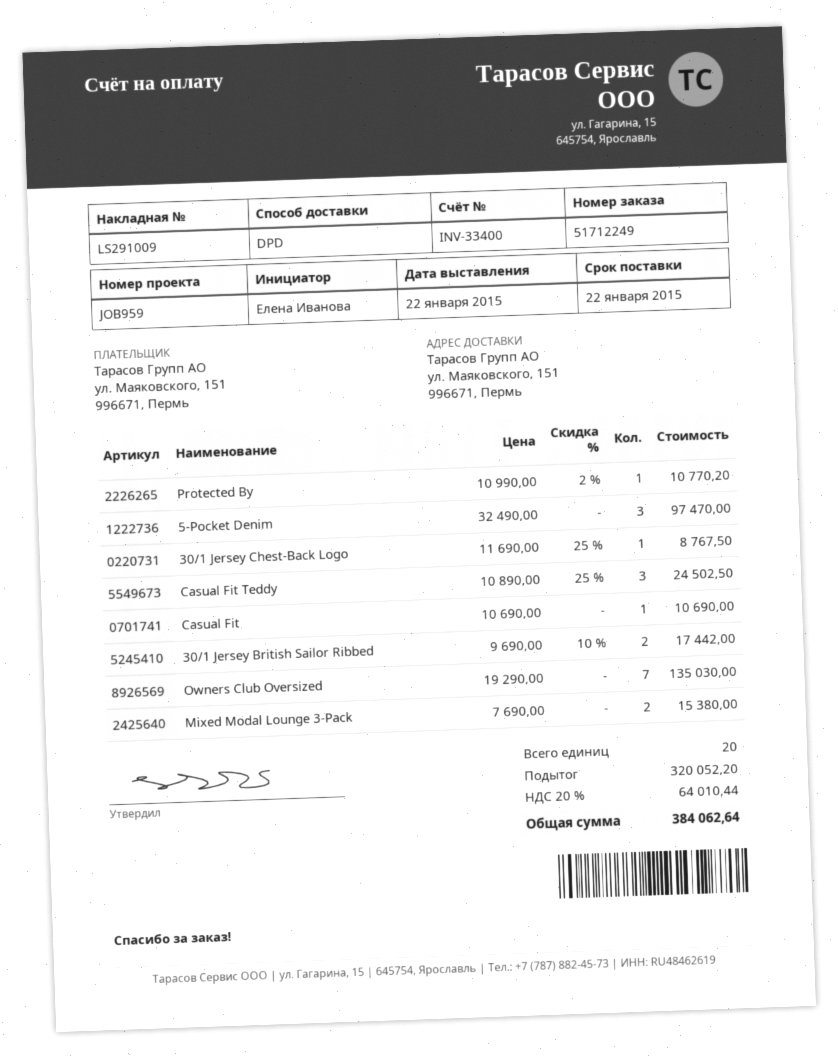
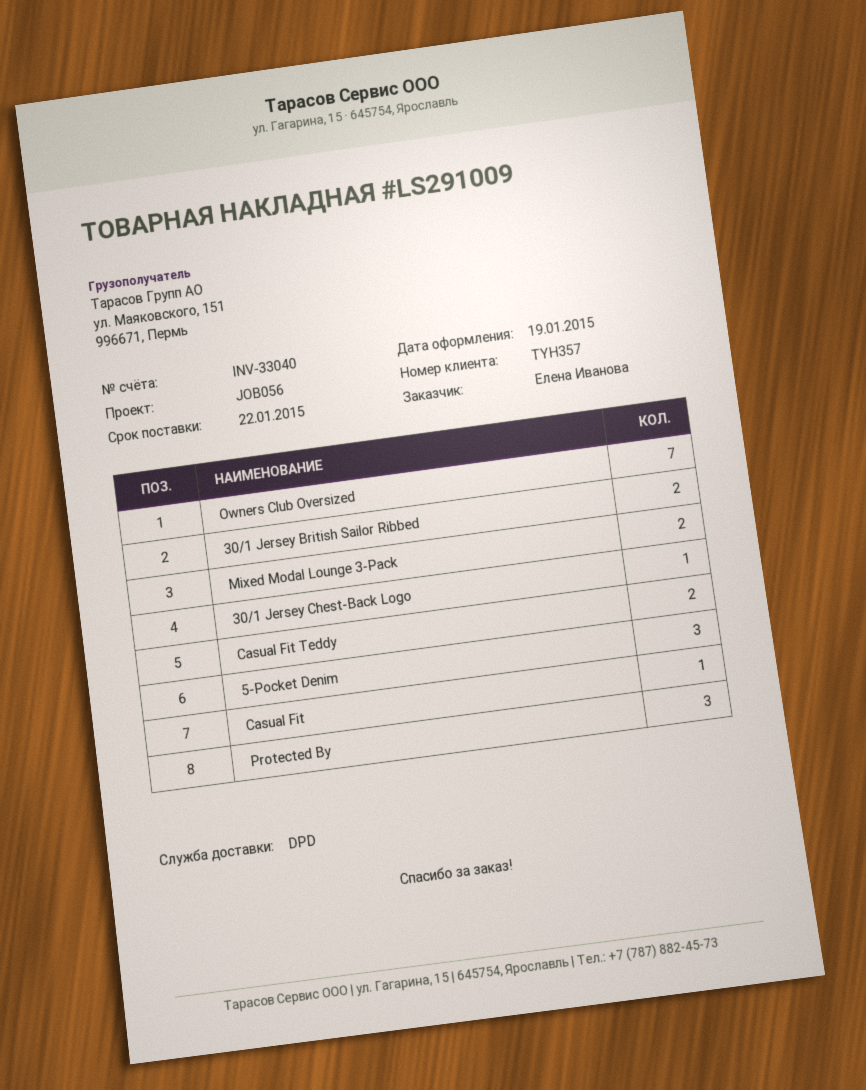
invoice number: INV-33400 -> INV-33040
reference: JOB959 -> JOB056
Protected By: 1 -> 3
Casual Fit Teddy: 3 -> 2

